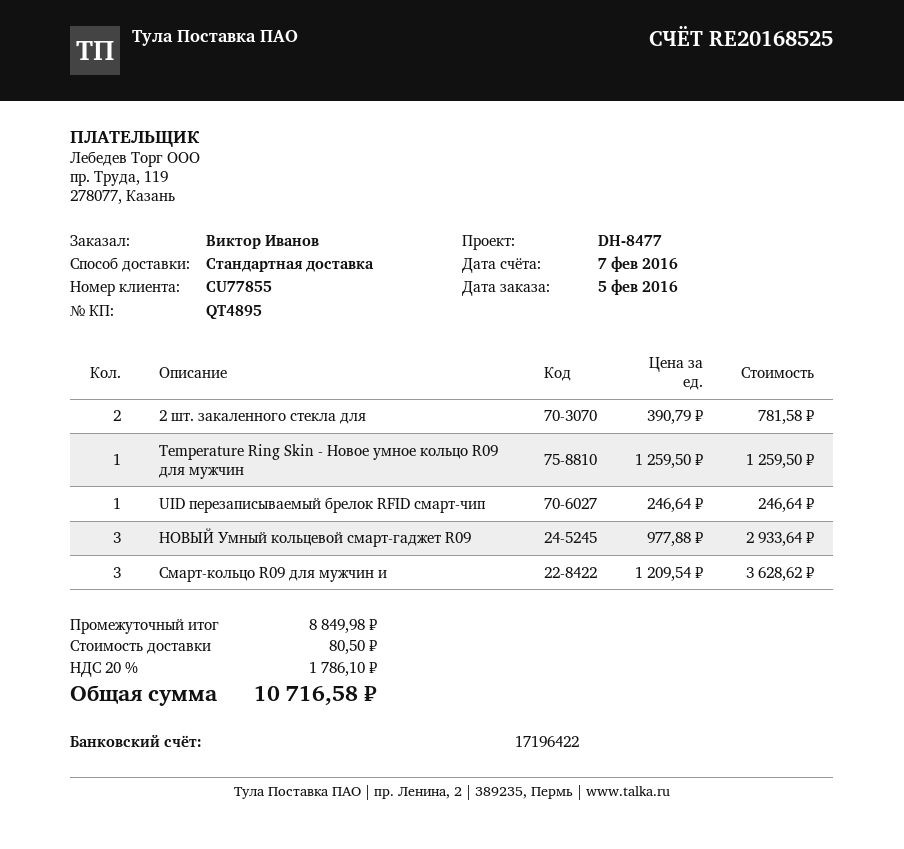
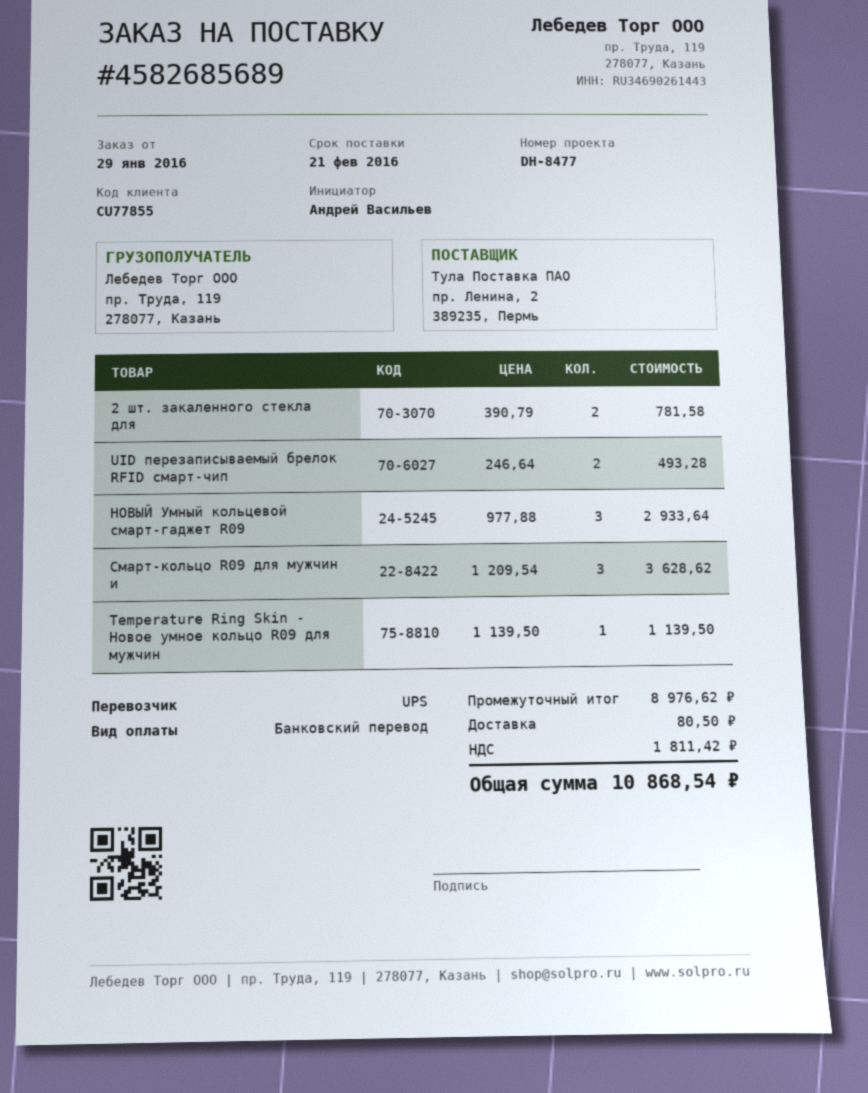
order date: 2016-02-05 -> 2016-01-29
ordered by: Виктор Иванов -> Андрей Васильев
shipping method: standard -> UPS
Temperature Ring Skin - Новое умное кольцо R09 для мужчин: 1 x 1259.50 = 1259.50 -> 1 x 1139.50 = 1139.50
UID перезаписываемый брелок RFID смарт-чип: 1 x 246.64 = 246.64 -> 2 x 246.64 = 493.28
subtotal: 8849.98 -> 8976.62
tax: 1786.10 -> 1811.42
total: 10716.58 -> 10868.54

